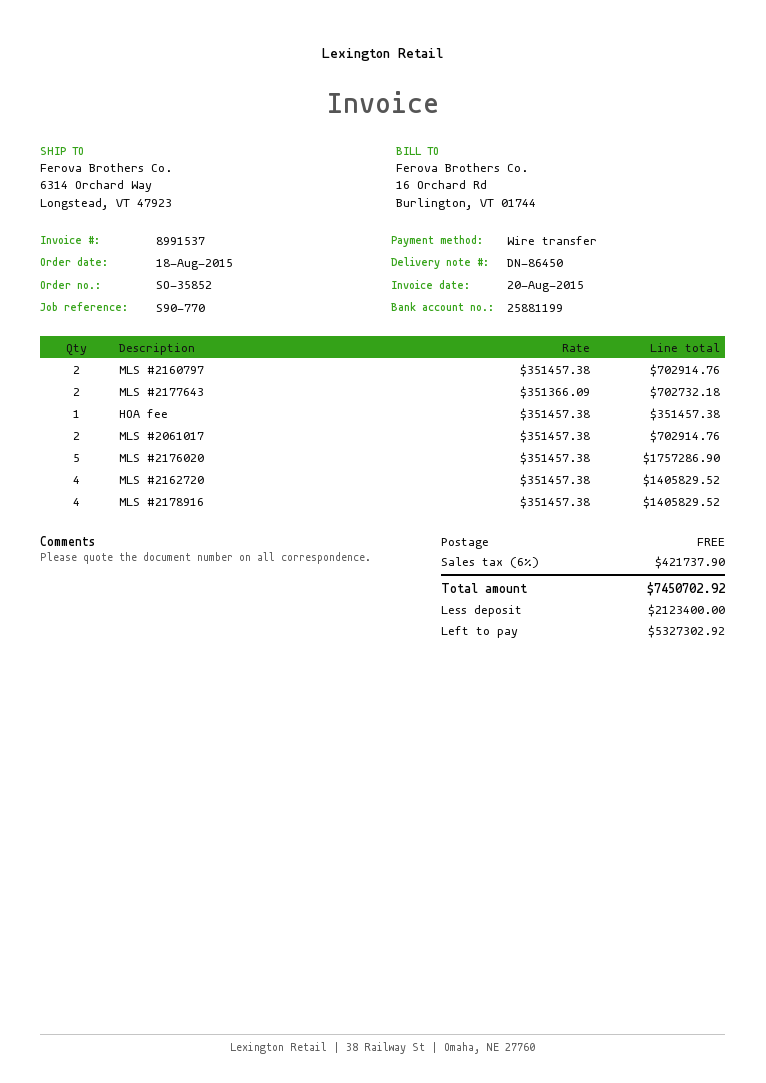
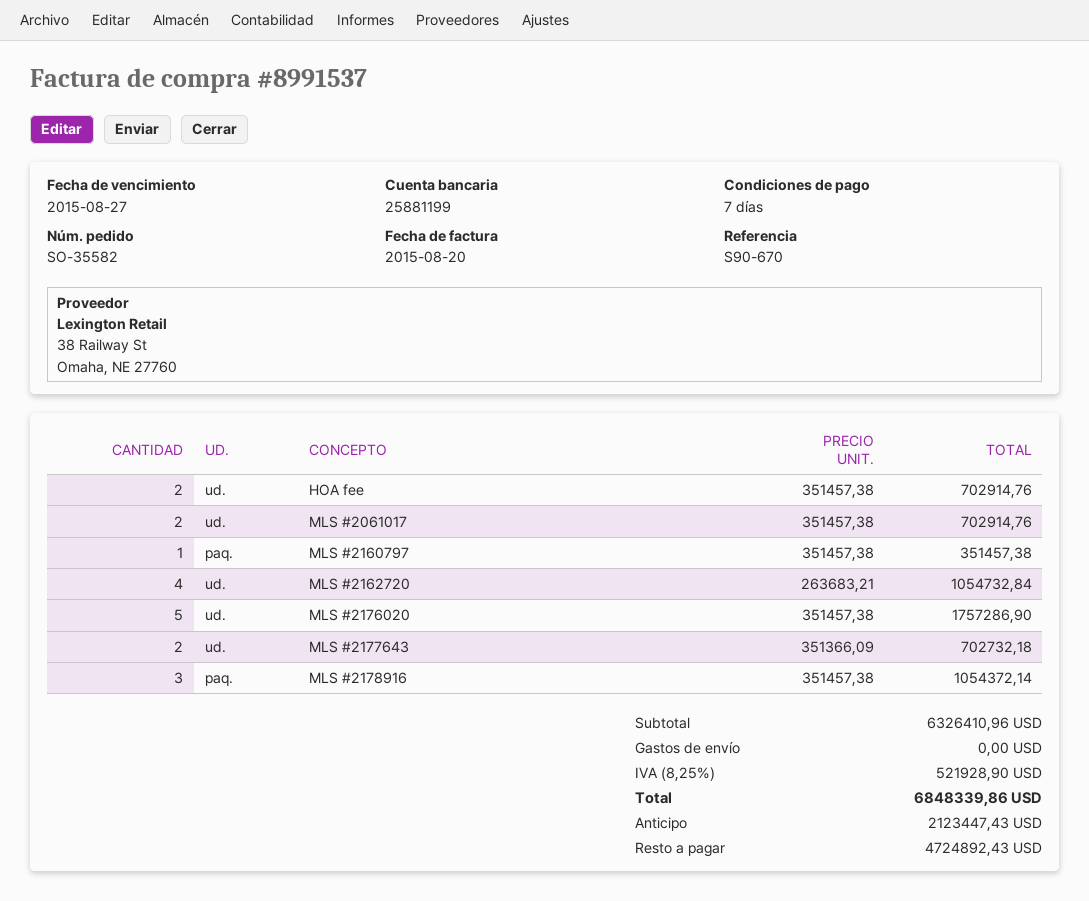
order number: SO-35852 -> SO-35582
reference: S90-770 -> S90-670
MLS #2160797: 2 x 351457.38 = 702914.76 -> 1 x 351457.38 = 351457.38
HOA fee: 1 x 351457.38 = 351457.38 -> 2 x 351457.38 = 702914.76
MLS #2162720: 4 x 351457.38 = 1405829.52 -> 4 x 263683.21 = 1054732.84
MLS #2178916: 4 x 351457.38 = 1405829.52 -> 3 x 351457.38 = 1054372.14
tax: 6% = 421737.90 -> 8.25% = 521928.90
total: 7450702.92 -> 6848339.86
deposit: 2123400.00 -> 2123447.43
balance: 5327302.92 -> 4724892.43

